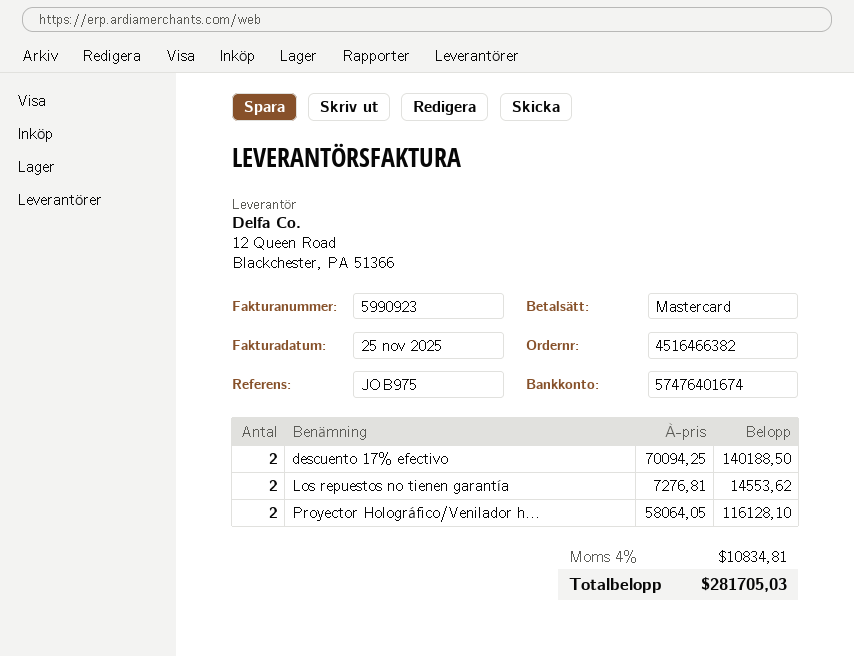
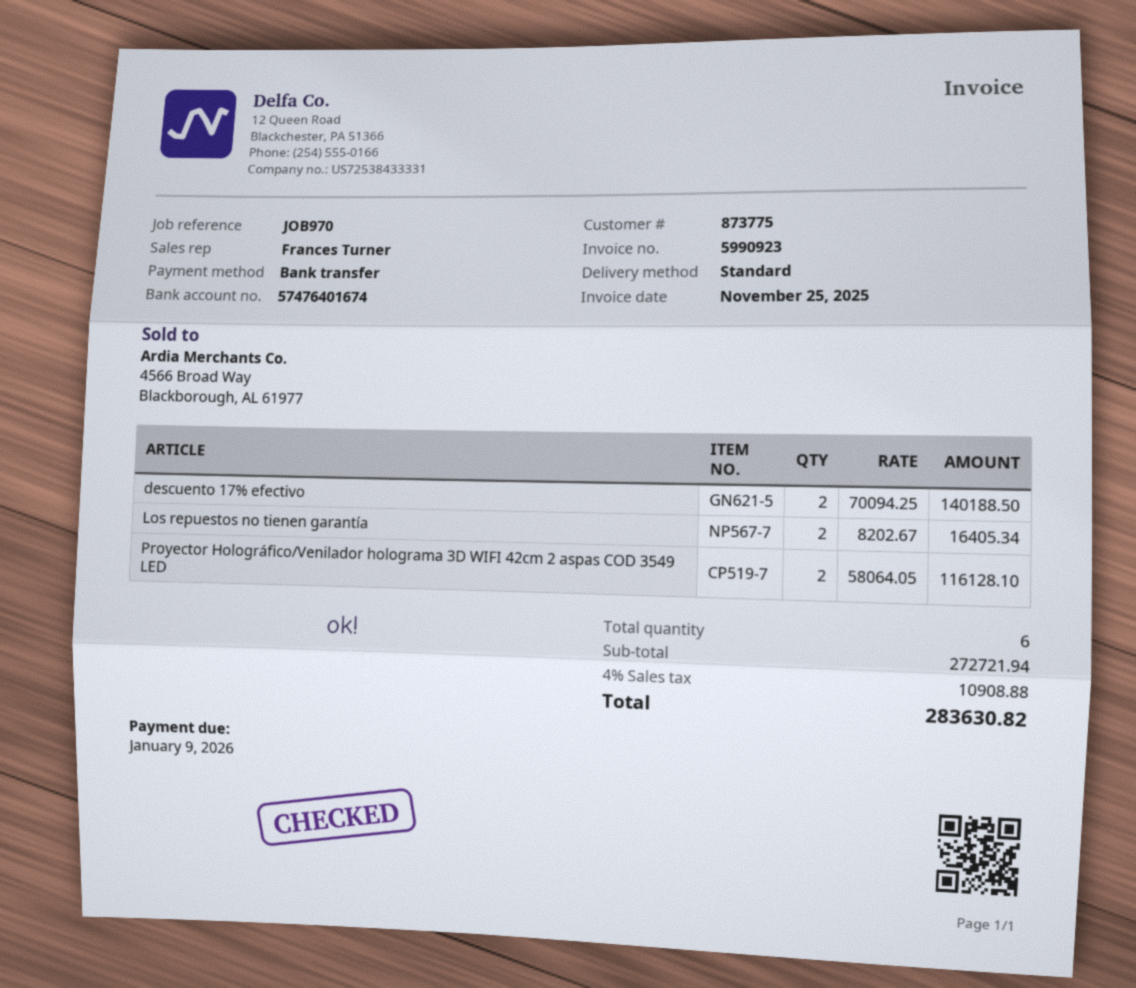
reference: JOB975 -> JOB970
payment method: Mastercard -> bank transfer
Los repuestos no tienen garantía: 2 x 7276.81 = 14553.62 -> 2 x 8202.67 = 16405.34
tax: 4% = 10834.81 -> 4% = 10908.88
total: 281705.03 -> 283630.82

